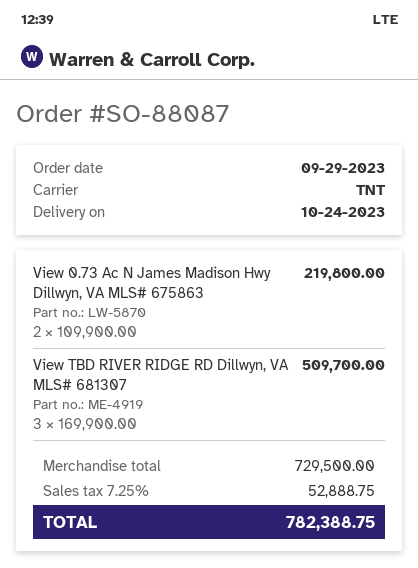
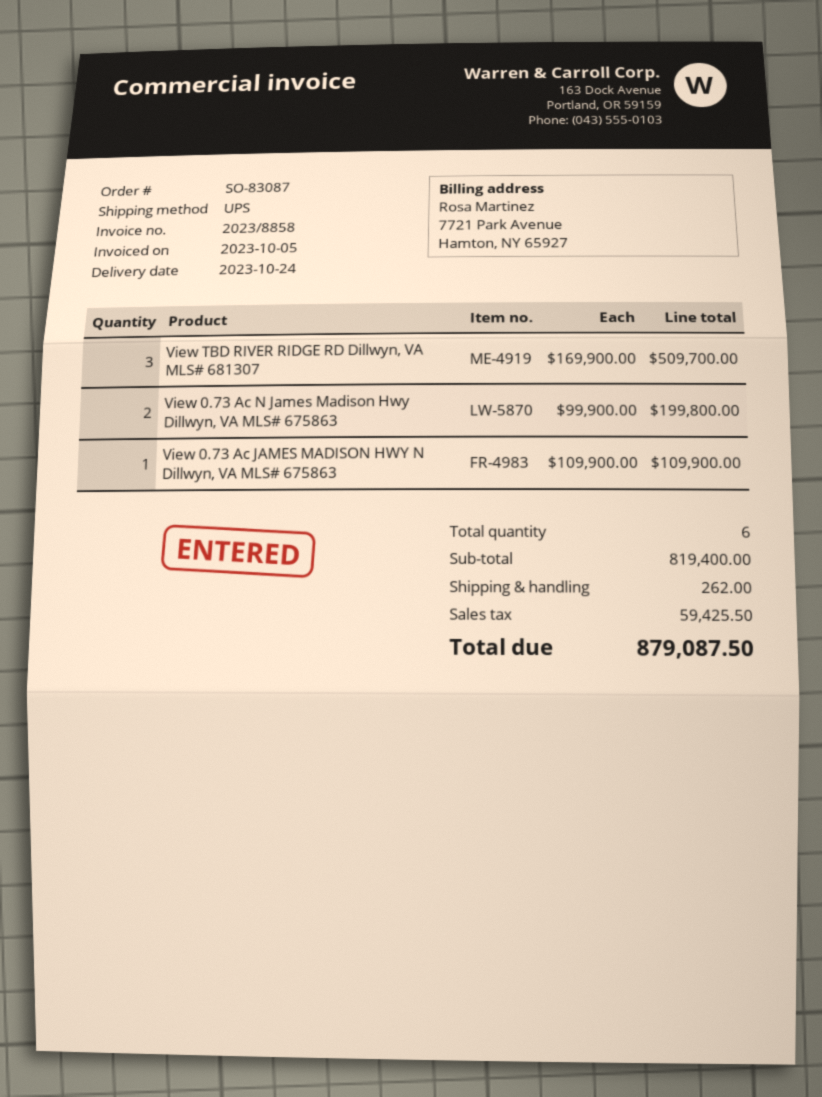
order number: SO-88087 -> SO-83087
shipping method: TNT -> UPS
View 0.73 Ac N James Madison Hwy Dillwyn, VA MLS# 675863: 2 x 109900.00 = 219800.00 -> 2 x 99900.00 = 199800.00
View 0.73 Ac JAMES MADISON HWY N Dillwyn, VA MLS# 675863: none -> 1 x 109900.00 = 109900.00
subtotal: 729500.00 -> 819400.00
shipping: none -> 262.00
tax: 52888.75 -> 59425.50
total: 782388.75 -> 879087.50

